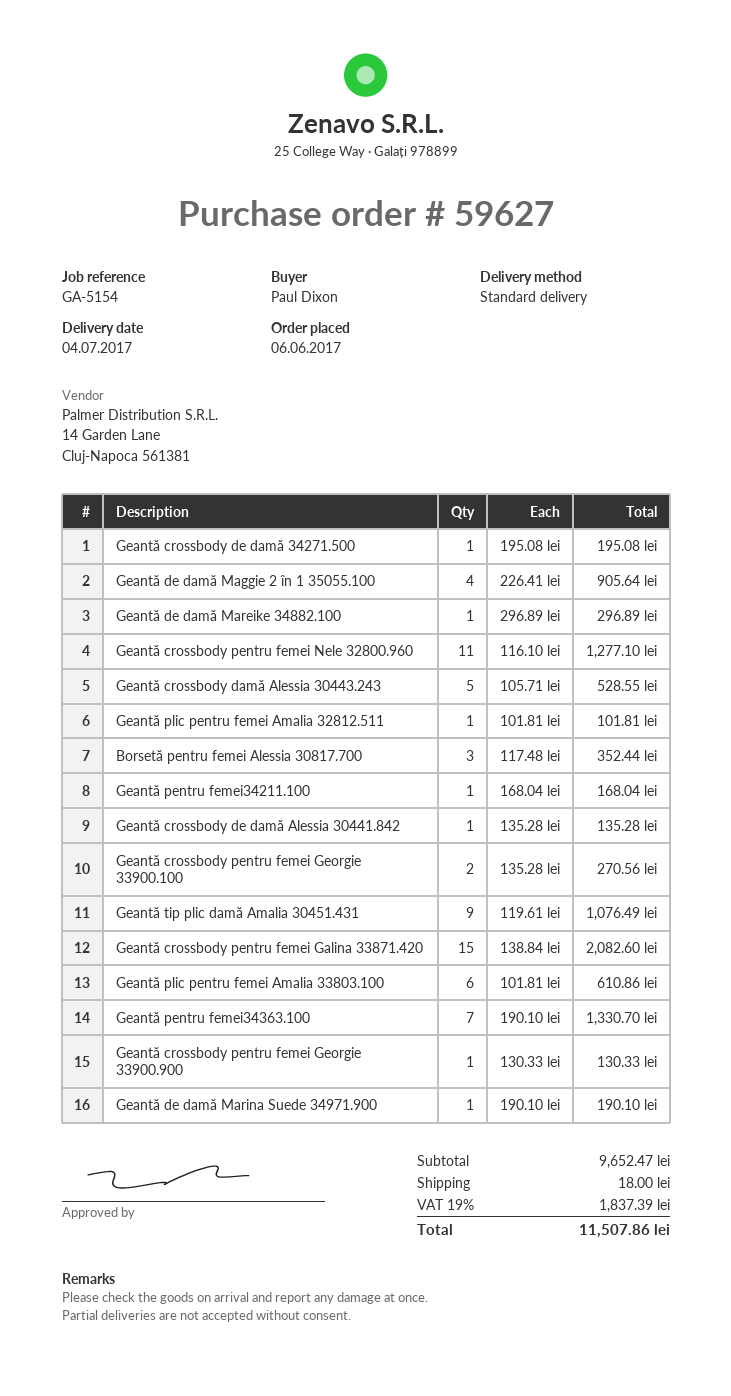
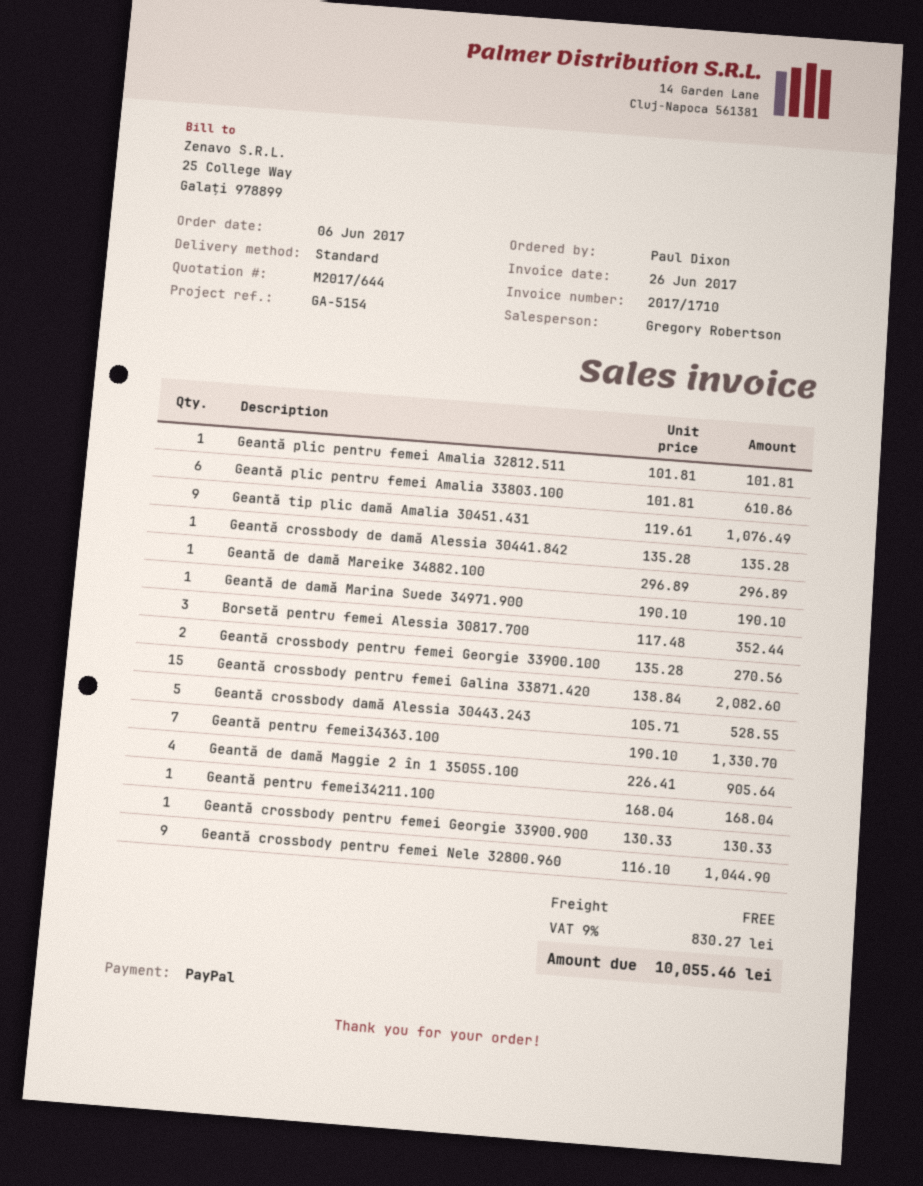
Geantă crossbody de damă 34271.500: 1 x 195.08 = 195.08 -> none
Geantă crossbody pentru femei Nele 32800.960: 11 x 116.10 = 1277.10 -> 9 x 116.10 = 1044.90
shipping: 18.00 -> 0.00
tax: 19% = 1837.39 -> 9% = 830.27
total: 11507.86 -> 10055.46

